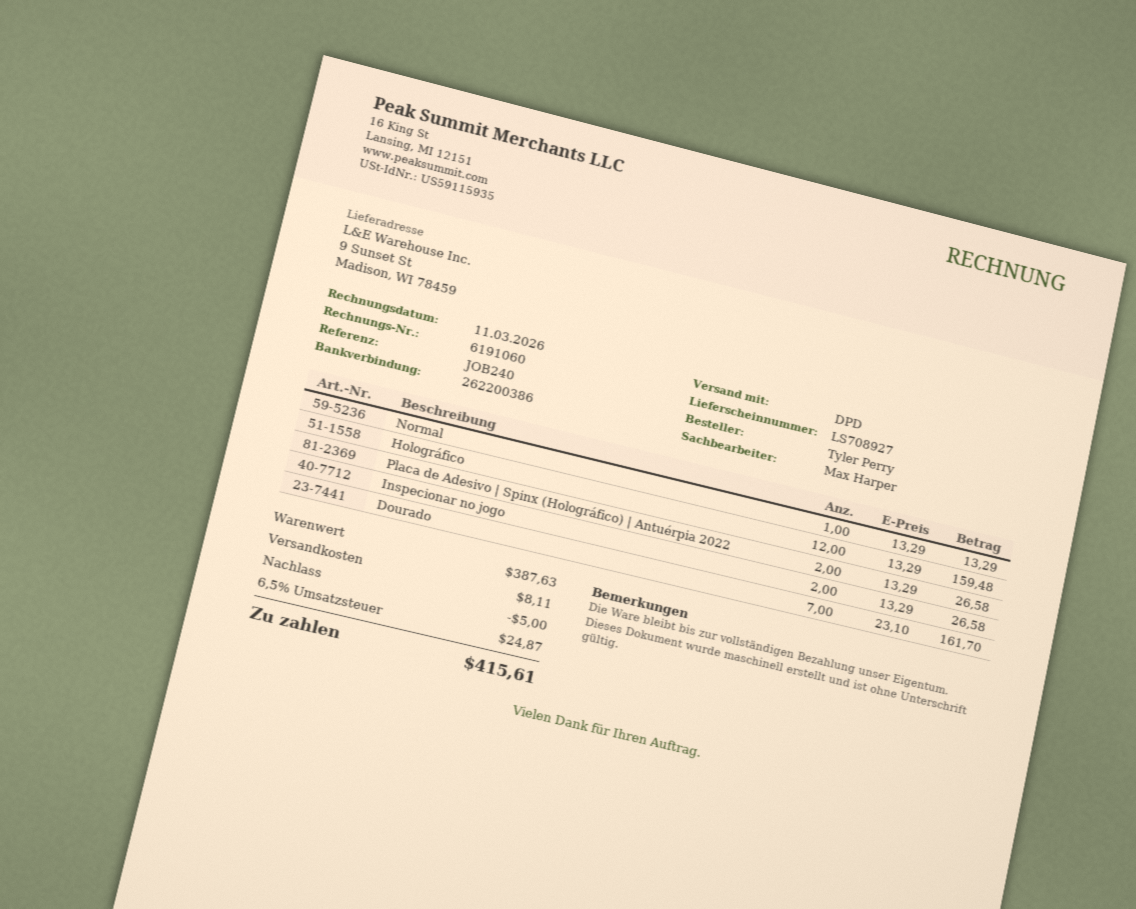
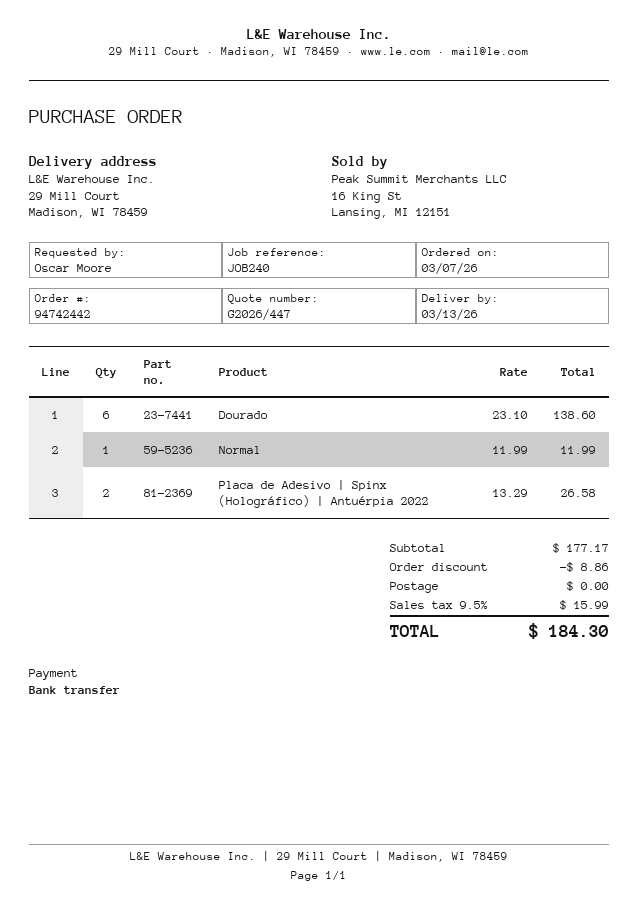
ordered by: Tyler Perry -> Oscar Moore
ship to: 9 Sunset St, Madison, WI 78459 -> 29 Mill Court, Madison, WI 78459
Normal: 1 x 13.29 = 13.29 -> 1 x 11.99 = 11.99
Holográfico: 12 x 13.29 = 159.48 -> none
Inspecionar no jogo: 2 x 13.29 = 26.58 -> none
Dourado: 7 x 23.10 = 161.70 -> 6 x 23.10 = 138.60
subtotal: 387.63 -> 177.17
discount: 5.00 -> 8.86
shipping: 8.11 -> 0.00
tax: 6.5% = 24.87 -> 9.5% = 15.99
total: 415.61 -> 184.30

